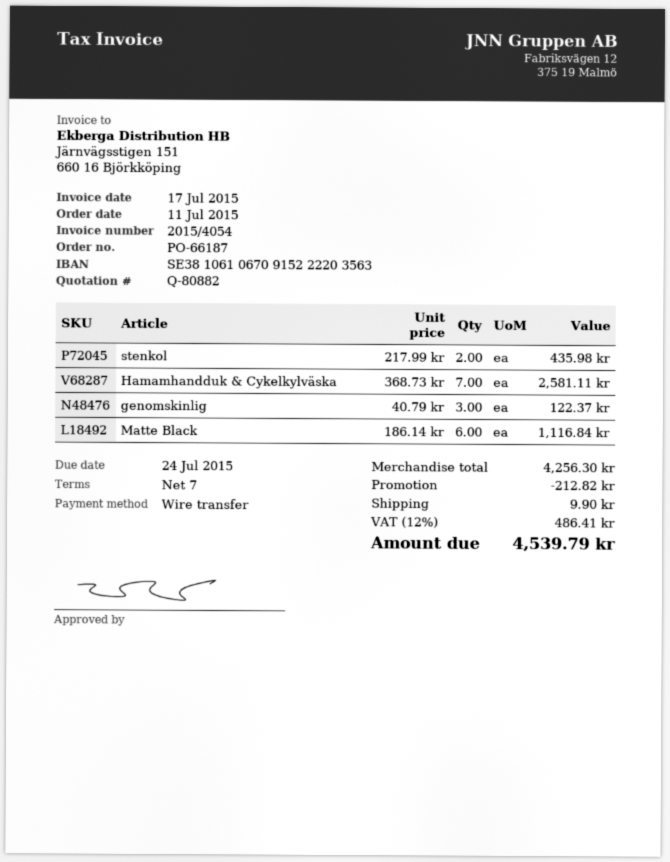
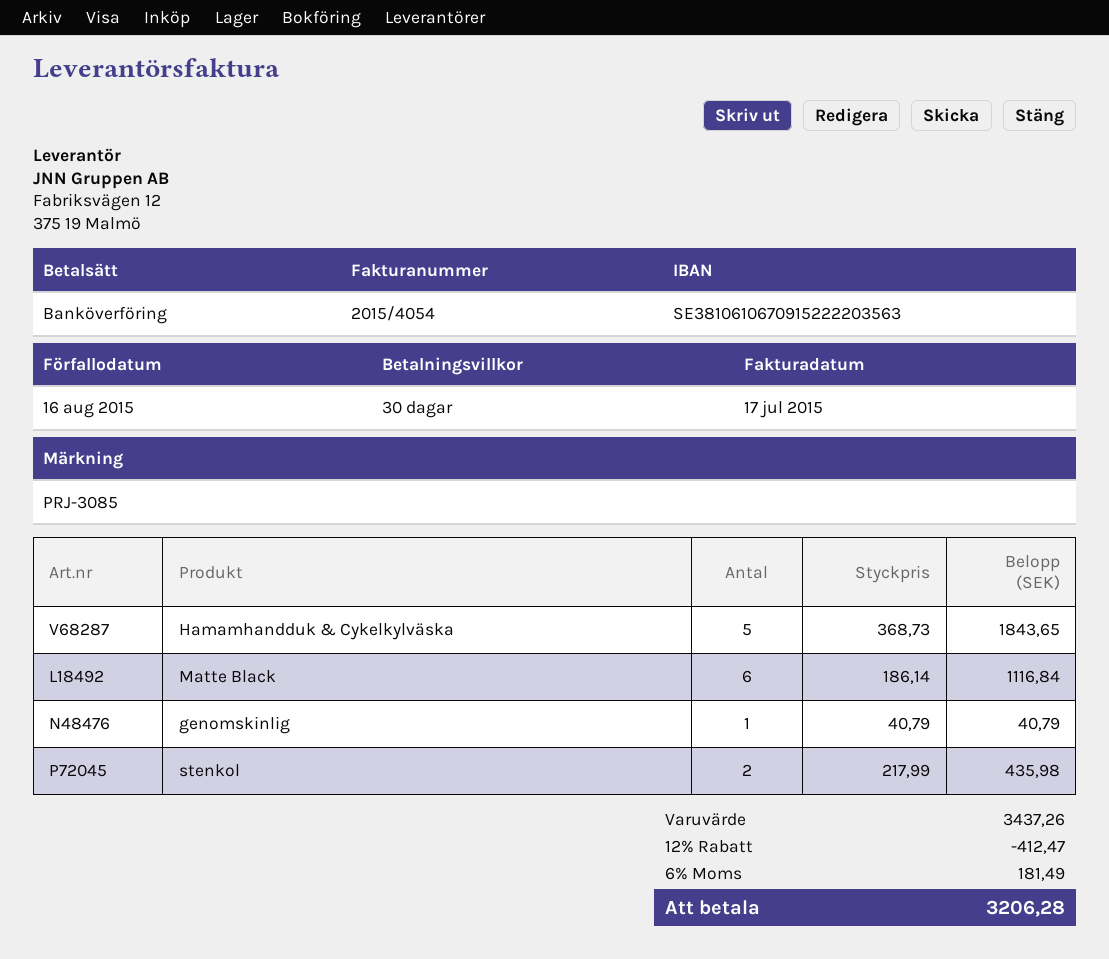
payment terms: 7 days -> 30 days
due date: 2015-07-24 -> 2015-08-16
Hamamhandduk & Cykelkylväska: 7 x 368.73 = 2581.11 -> 5 x 368.73 = 1843.65
genomskinlig: 3 x 40.79 = 122.37 -> 1 x 40.79 = 40.79
subtotal: 4256.30 -> 3437.26
discount: 212.82 -> 412.47
shipping: 9.90 -> none
tax: 12% = 486.41 -> 6% = 181.49
total: 4539.79 -> 3206.28

